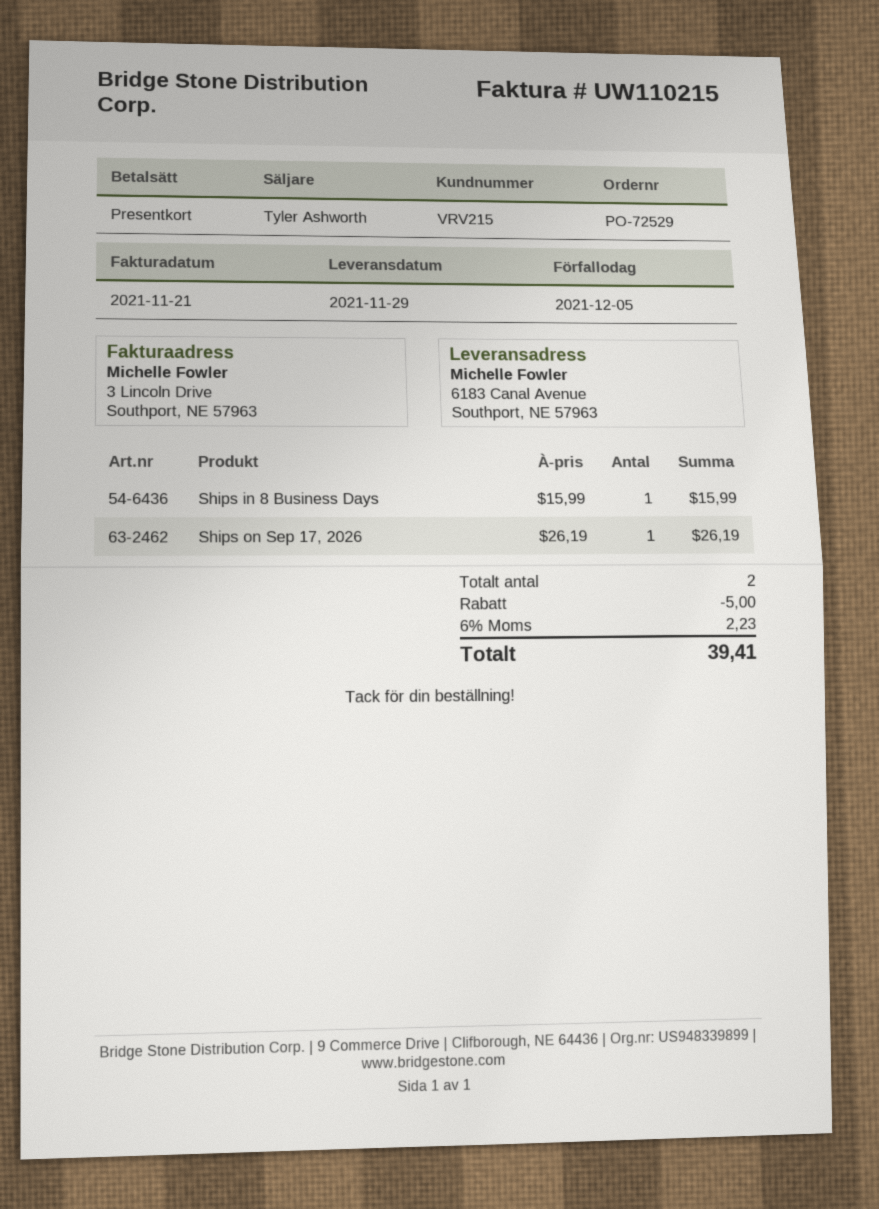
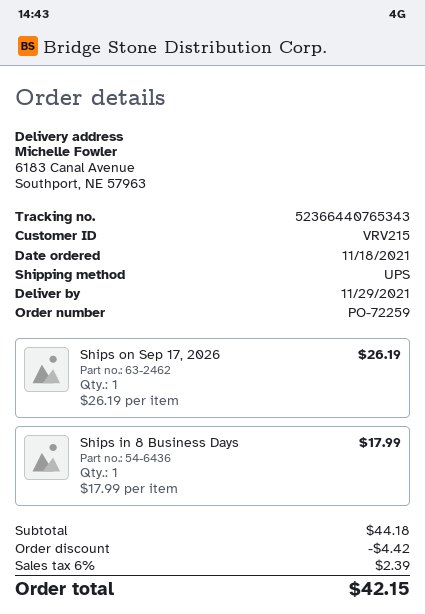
order number: PO-72529 -> PO-72259
Ships in 8 Business Days: 1 x 15.99 = 15.99 -> 1 x 17.99 = 17.99
discount: 5.00 -> 4.42
tax: 6% = 2.23 -> 6% = 2.39
total: 39.41 -> 42.15

